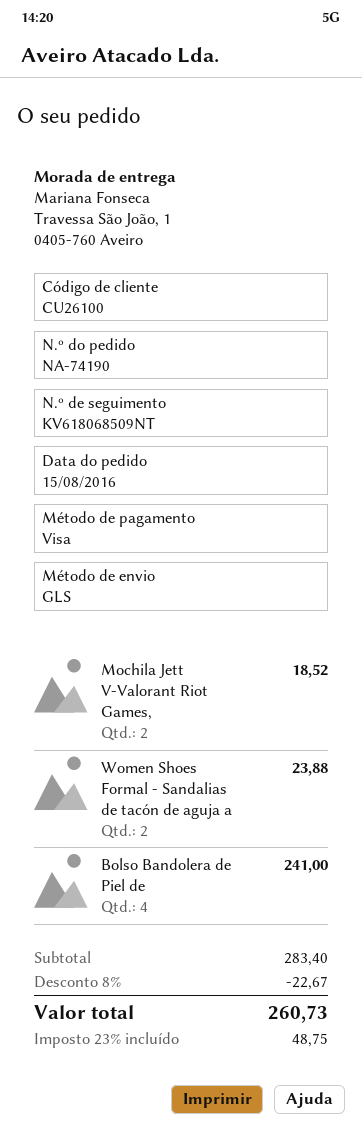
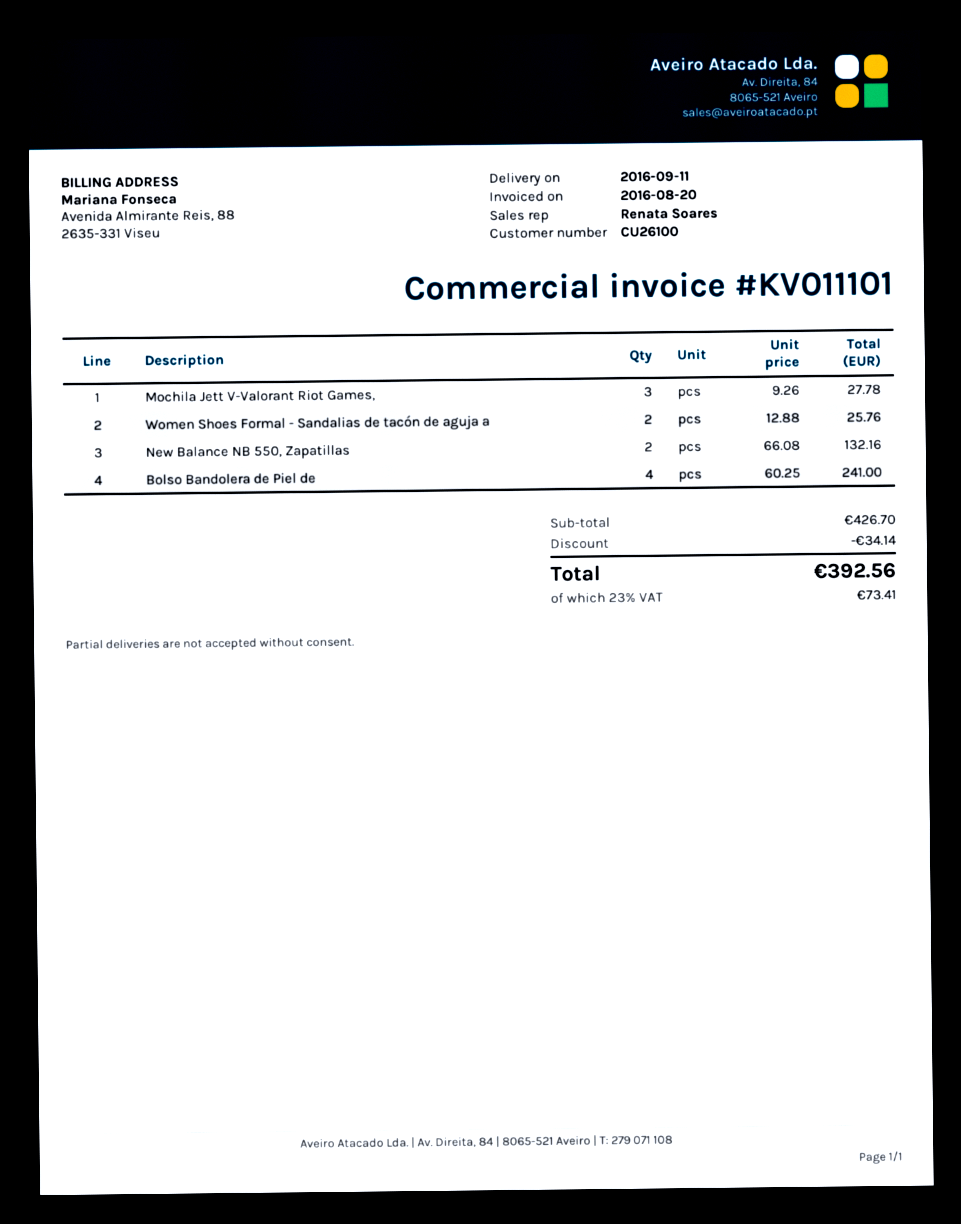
Mochila Jett V-Valorant Riot Games,: 2 for 18.52 -> 3 for 27.78
Women Shoes Formal - Sandalias de tacón de aguja a: 2 for 23.88 -> 2 for 25.76
New Balance NB 550, Zapatillas: none -> 2 for 132.16
subtotal: 283.40 -> 426.70
discount: 22.67 -> 34.14
tax: 23% = 48.75 -> 23% = 73.41
total: 260.73 -> 392.56

